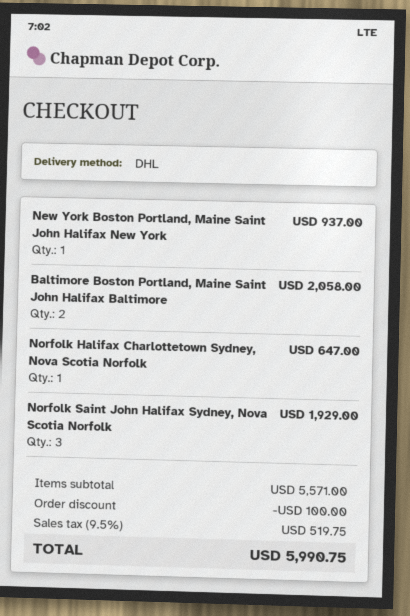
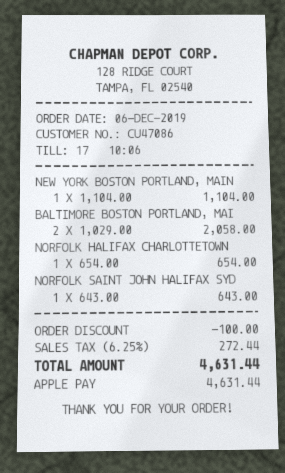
New York Boston Portland, Maine Saint John Halifax New York: 1 for 937.00 -> 1 for 1104.00
Norfolk Halifax Charlottetown Sydney, Nova Scotia Norfolk: 1 for 647.00 -> 1 for 654.00
Norfolk Saint John Halifax Sydney, Nova Scotia Norfolk: 3 for 1929.00 -> 1 for 643.00
tax: 9.5% = 519.75 -> 6.25% = 272.44
total: 5990.75 -> 4631.44

